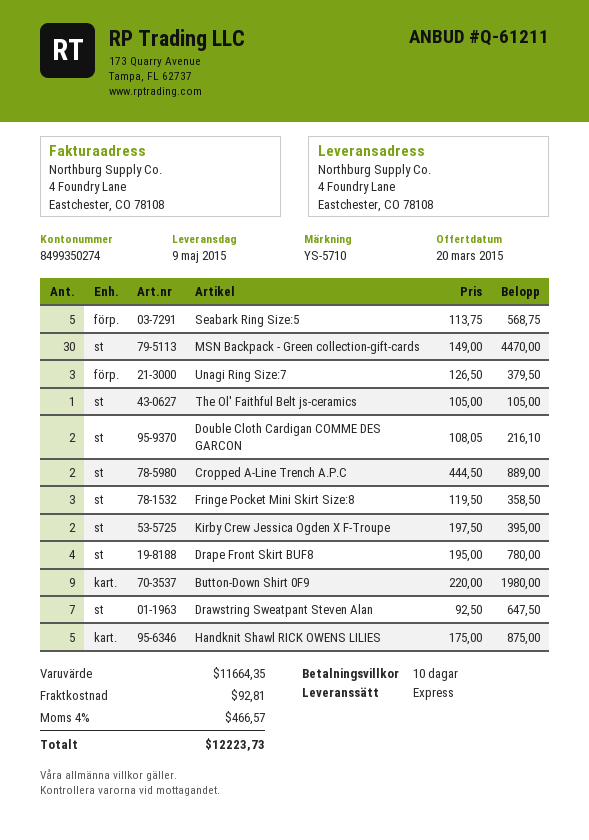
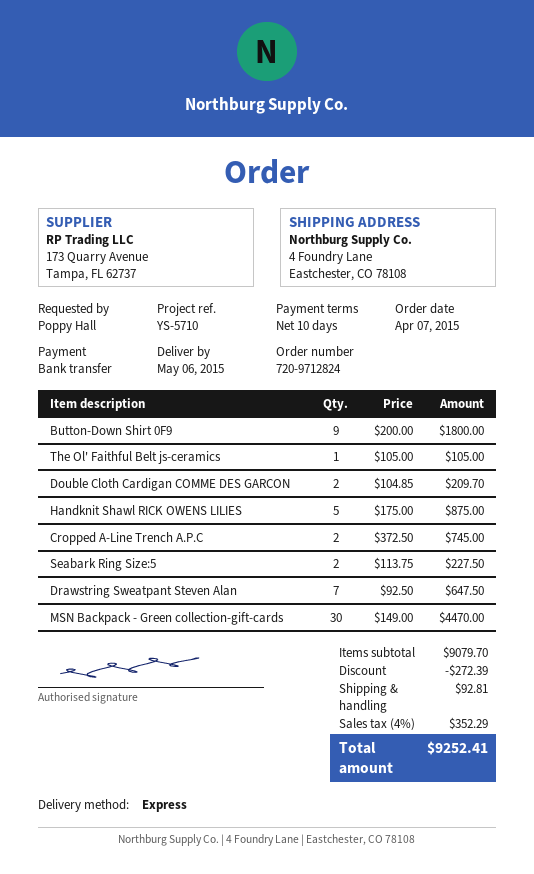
delivery date: 2015-05-09 -> 2015-05-06
Seabark Ring Size:5: 5 x 113.75 = 568.75 -> 2 x 113.75 = 227.50
Unagi Ring Size:7: 3 x 126.50 = 379.50 -> none
Double Cloth Cardigan COMME DES GARCON: 2 x 108.05 = 216.10 -> 2 x 104.85 = 209.70
Cropped A-Line Trench A.P.C: 2 x 444.50 = 889.00 -> 2 x 372.50 = 745.00
Fringe Pocket Mini Skirt Size:8: 3 x 119.50 = 358.50 -> none
Kirby Crew Jessica Ogden X F-Troupe: 2 x 197.50 = 395.00 -> none
Drape Front Skirt BUF8: 4 x 195.00 = 780.00 -> none
Button-Down Shirt 0F9: 9 x 220.00 = 1980.00 -> 9 x 200.00 = 1800.00
subtotal: 11664.35 -> 9079.70
discount: none -> 272.39
tax: 4% = 466.57 -> 4% = 352.29
total: 12223.73 -> 9252.41

